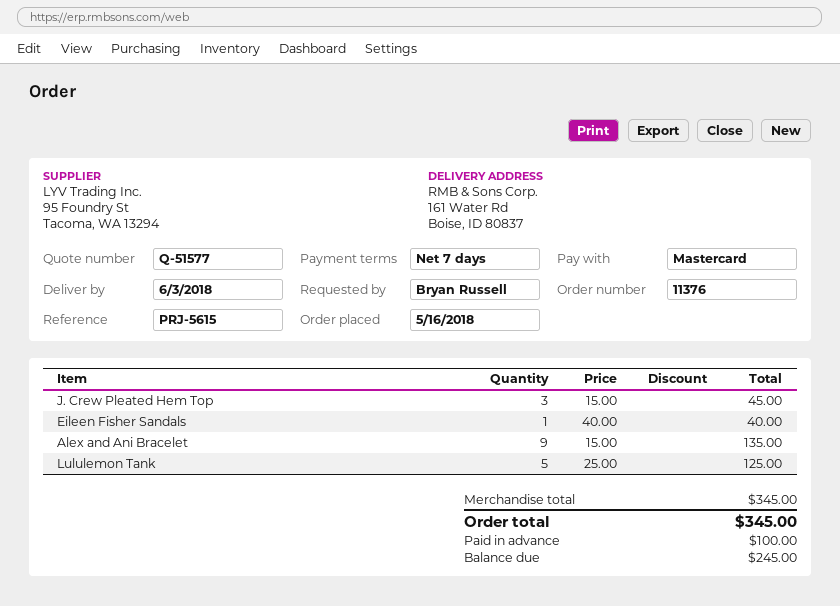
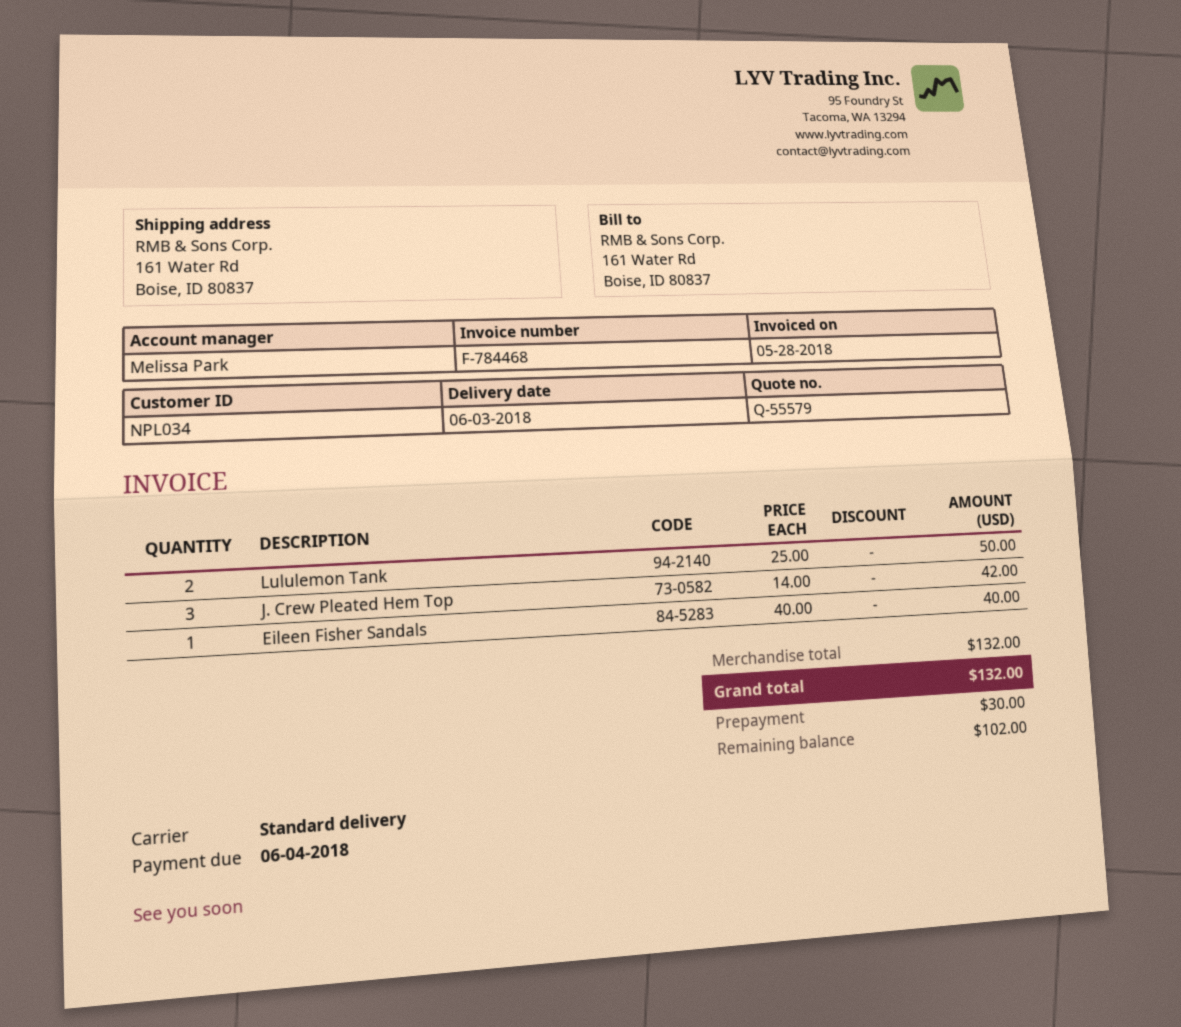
quote number: Q-51577 -> Q-55579
J. Crew Pleated Hem Top: 3 x 15.00 = 45.00 -> 3 x 14.00 = 42.00
Alex and Ani Bracelet: 9 x 15.00 = 135.00 -> none
Lululemon Tank: 5 x 25.00 = 125.00 -> 2 x 25.00 = 50.00
subtotal: 345.00 -> 132.00
total: 345.00 -> 132.00
deposit: 100.00 -> 30.00
balance: 245.00 -> 102.00

